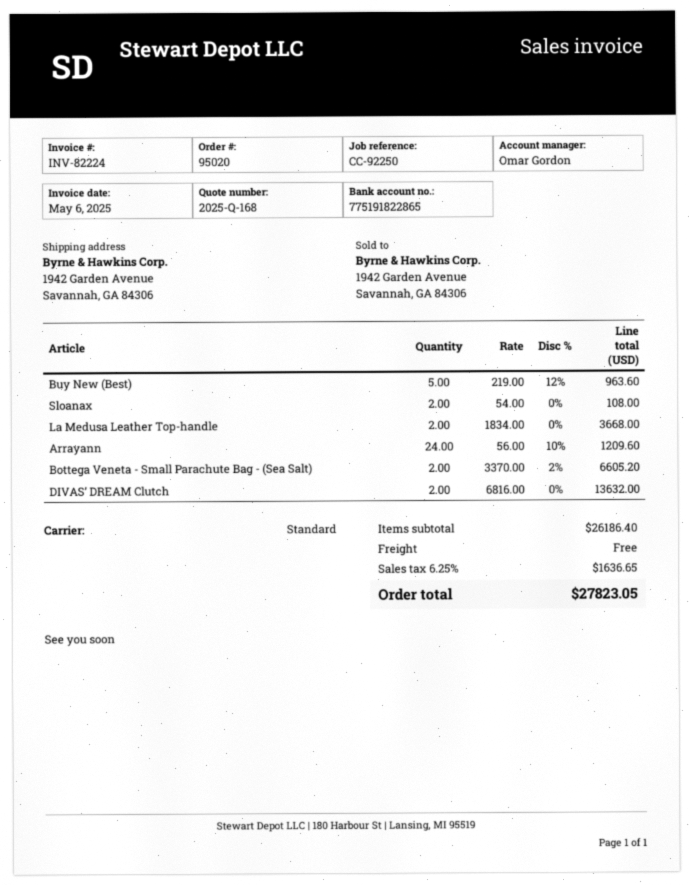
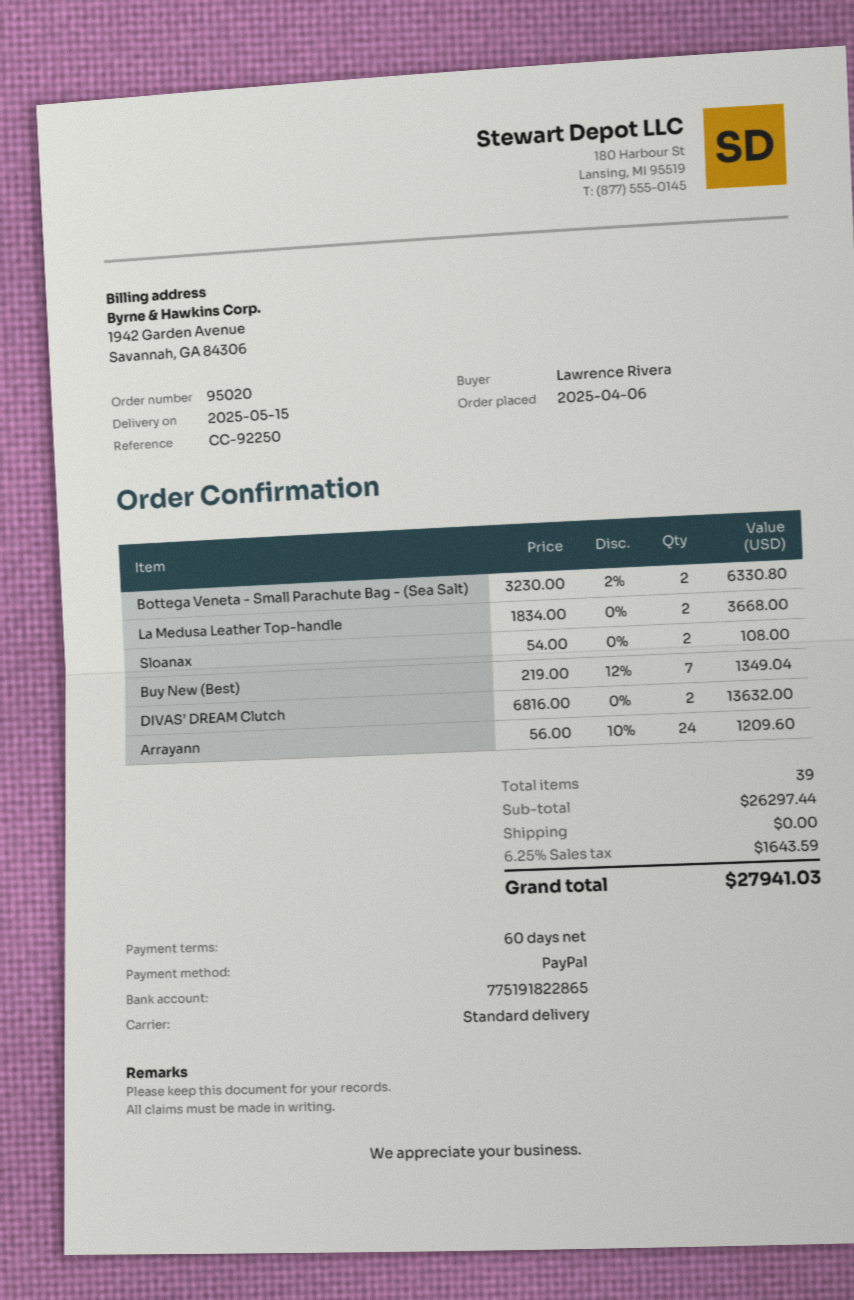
Buy New (Best): 5 x 219.00 - 12% = 963.60 -> 7 x 219.00 - 12% = 1349.04
Bottega Veneta - Small Parachute Bag - (Sea Salt): 2 x 3370.00 - 2% = 6605.20 -> 2 x 3230.00 - 2% = 6330.80
subtotal: 26186.40 -> 26297.44
tax: 6.25% = 1636.65 -> 6.25% = 1643.59
total: 27823.05 -> 27941.03

